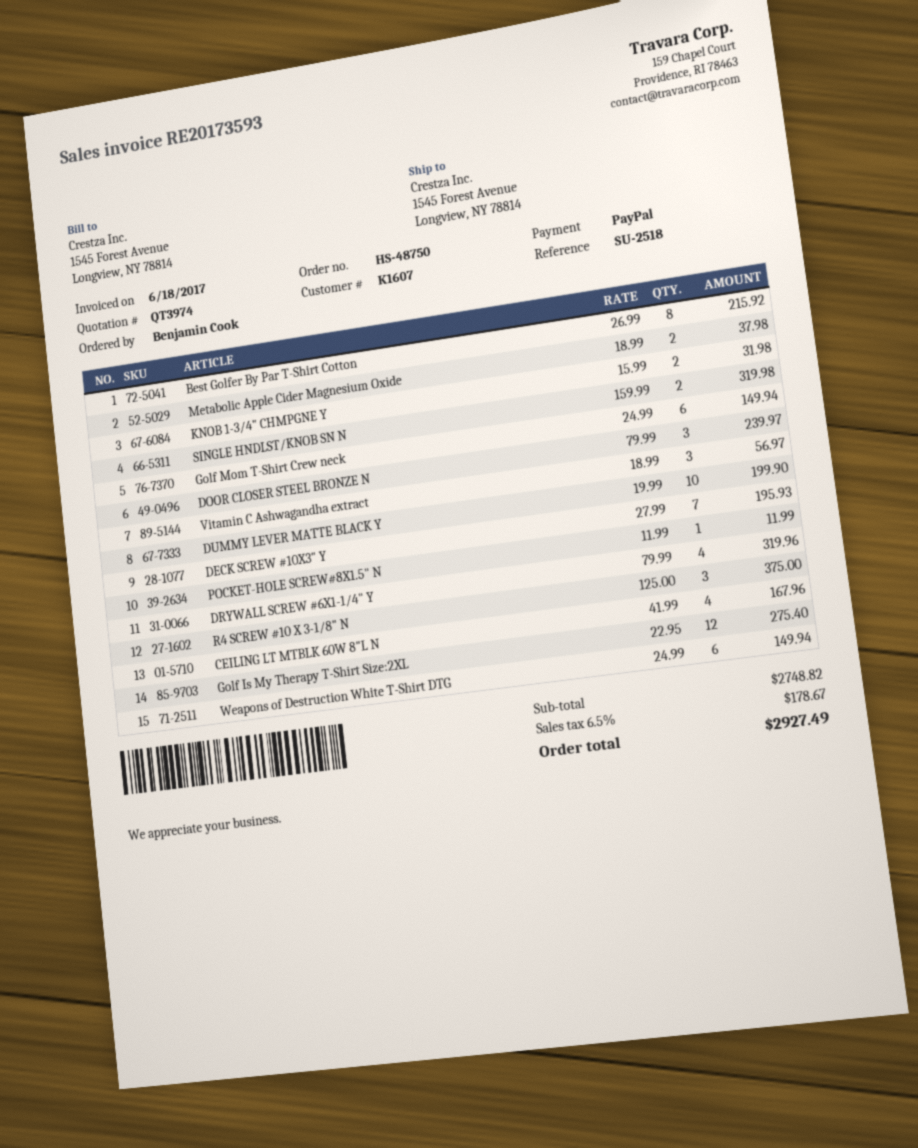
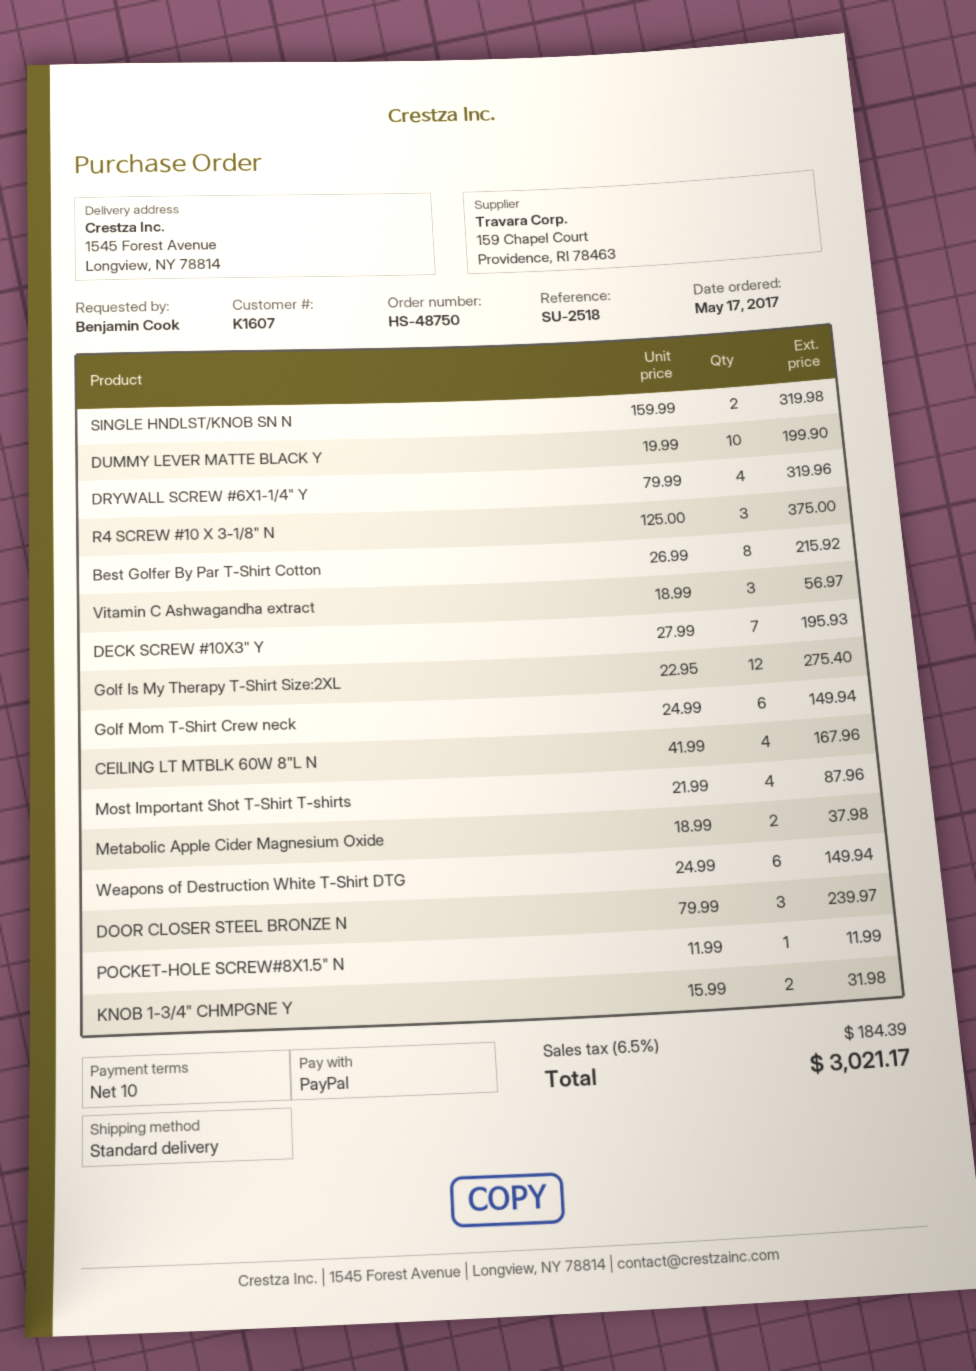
Most Important Shot T-Shirt T-shirts: none -> 4 x 21.99 = 87.96
tax: 6.5% = 178.67 -> 6.5% = 184.39
total: 2927.49 -> 3021.17

